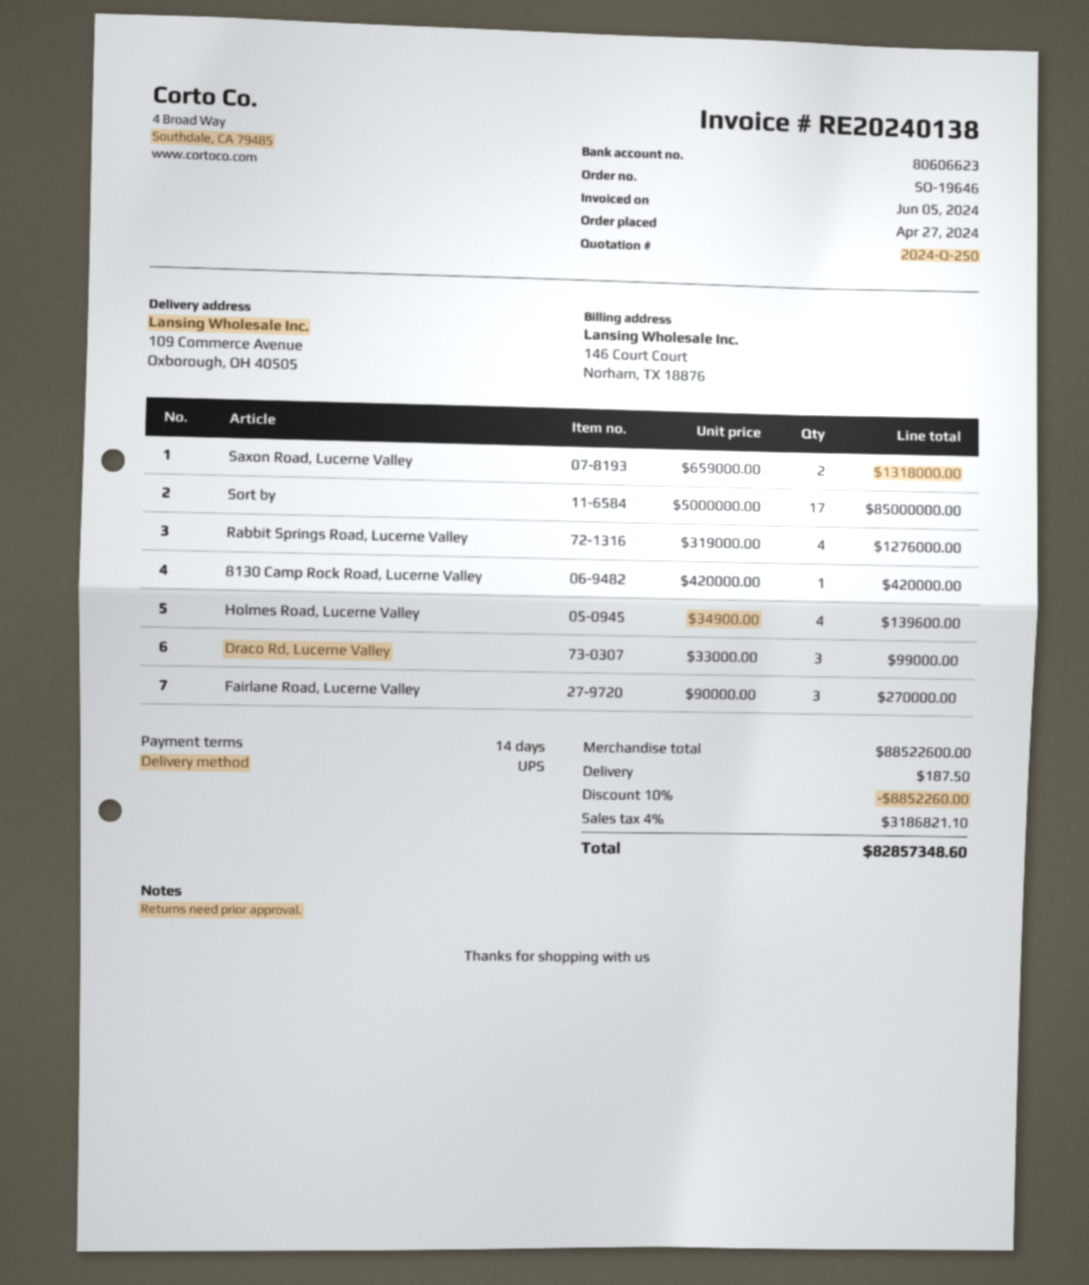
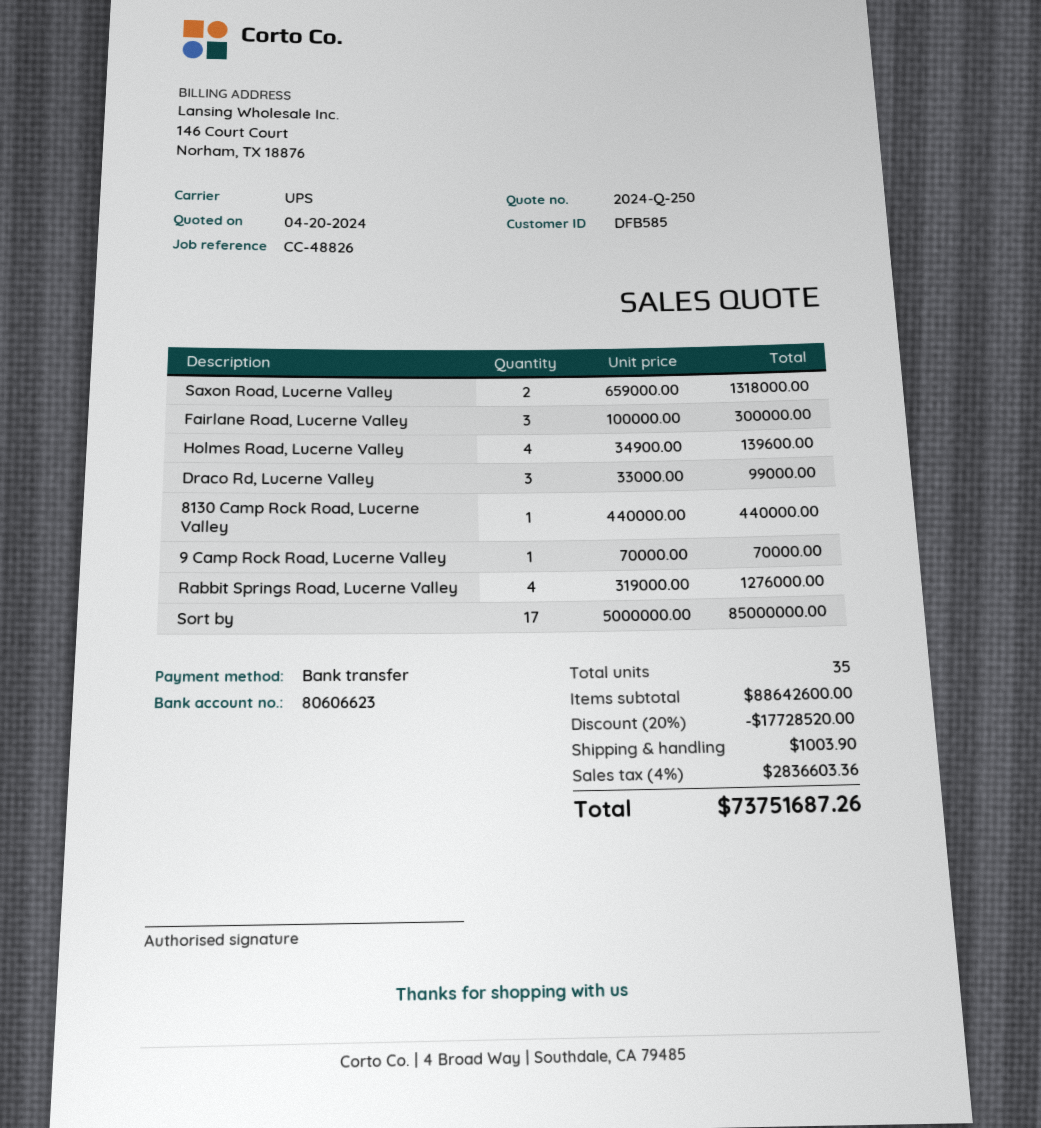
8130 Camp Rock Road, Lucerne Valley: 1 x 420000.00 = 420000.00 -> 1 x 440000.00 = 440000.00
Fairlane Road, Lucerne Valley: 3 x 90000.00 = 270000.00 -> 3 x 100000.00 = 300000.00
9 Camp Rock Road, Lucerne Valley: none -> 1 x 70000.00 = 70000.00
subtotal: 88522600.00 -> 88642600.00
discount: 10% = 8852260.00 -> 20% = 17728520.00
shipping: 187.50 -> 1003.90
tax: 4% = 3186821.10 -> 4% = 2836603.36
total: 82857348.60 -> 73751687.26

